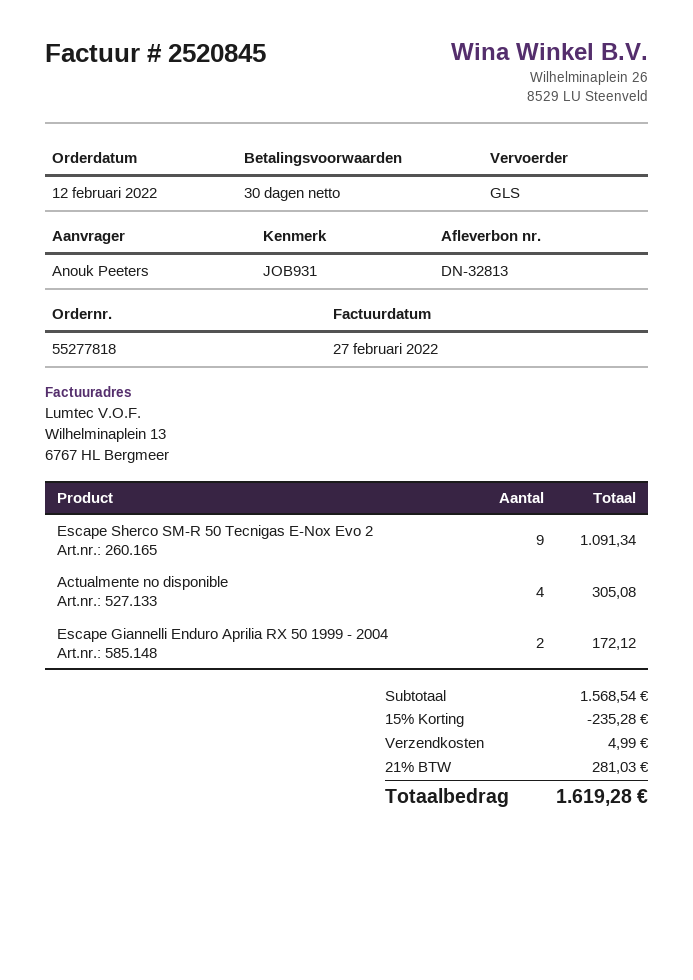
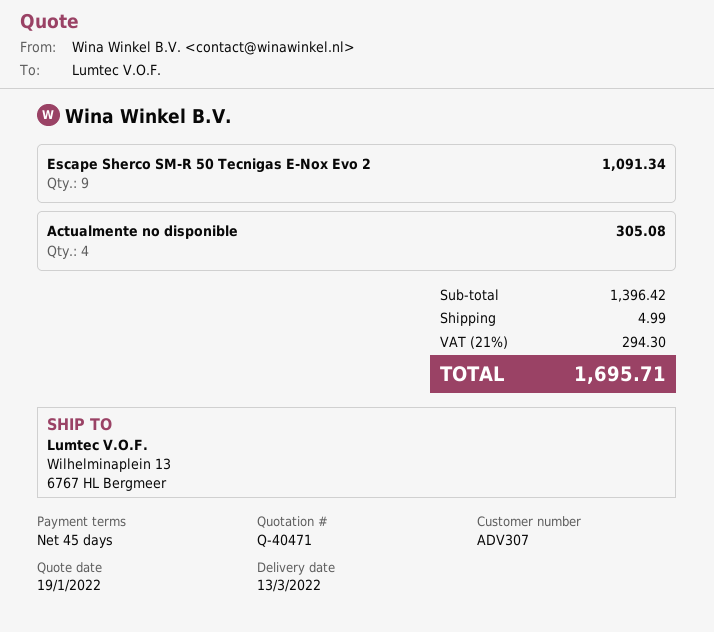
payment terms: 30 days -> 45 days
Escape Giannelli Enduro Aprilia RX 50 1999 - 2004: 2 for 172.12 -> none
subtotal: 1568.54 -> 1396.42
discount: 15% = 235.28 -> none
tax: 21% = 281.03 -> 21% = 294.30
total: 1619.28 -> 1695.71

